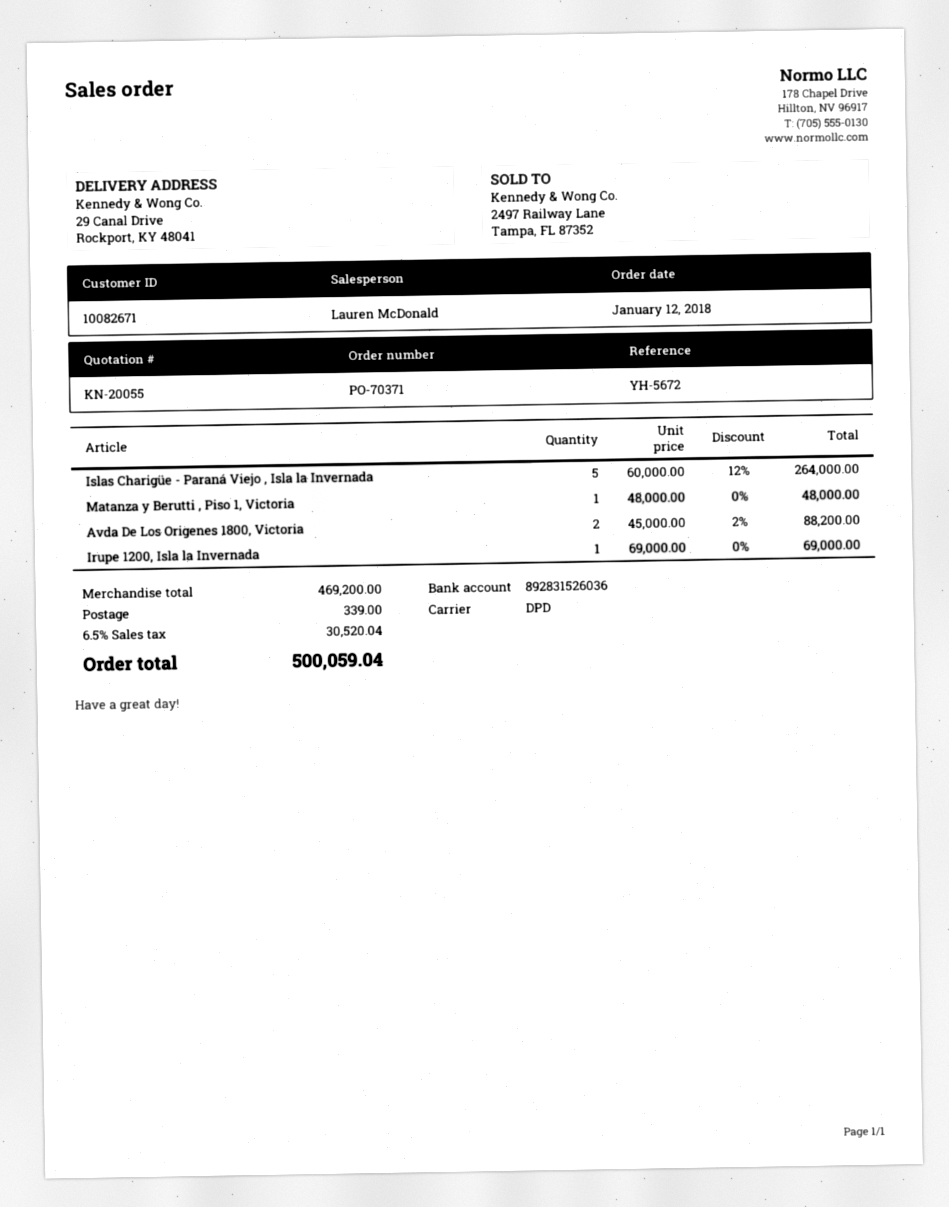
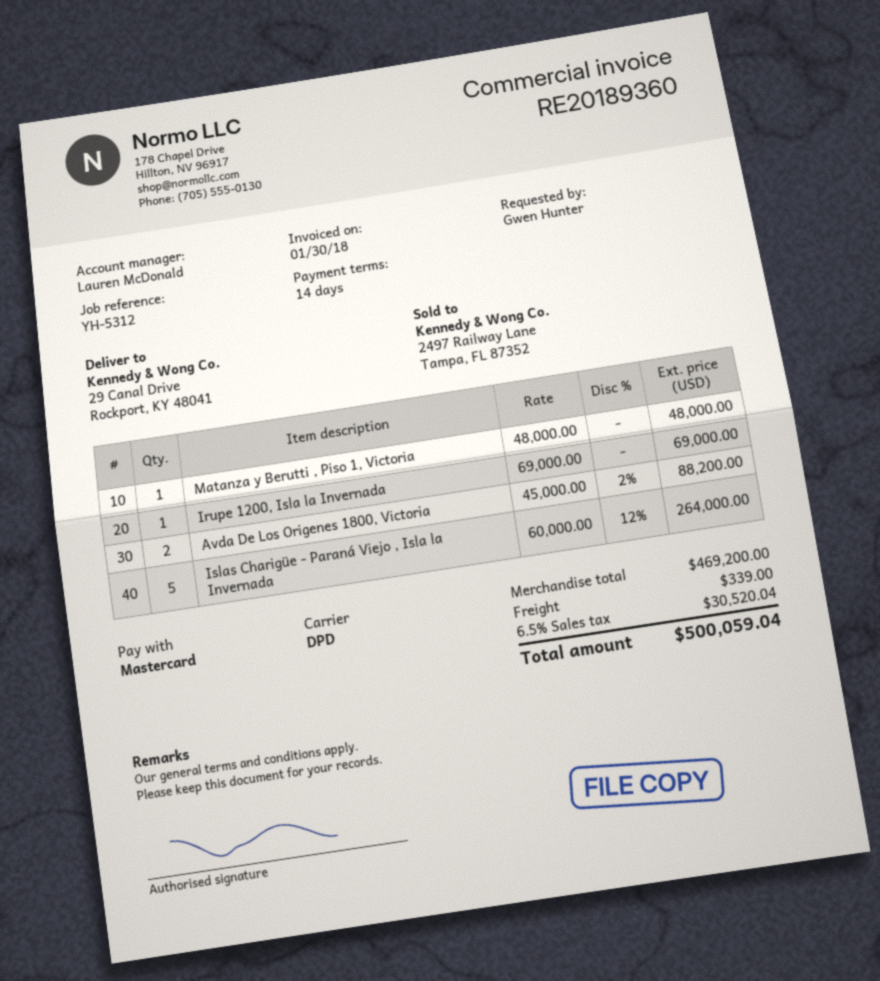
reference: YH-5672 -> YH-5312

